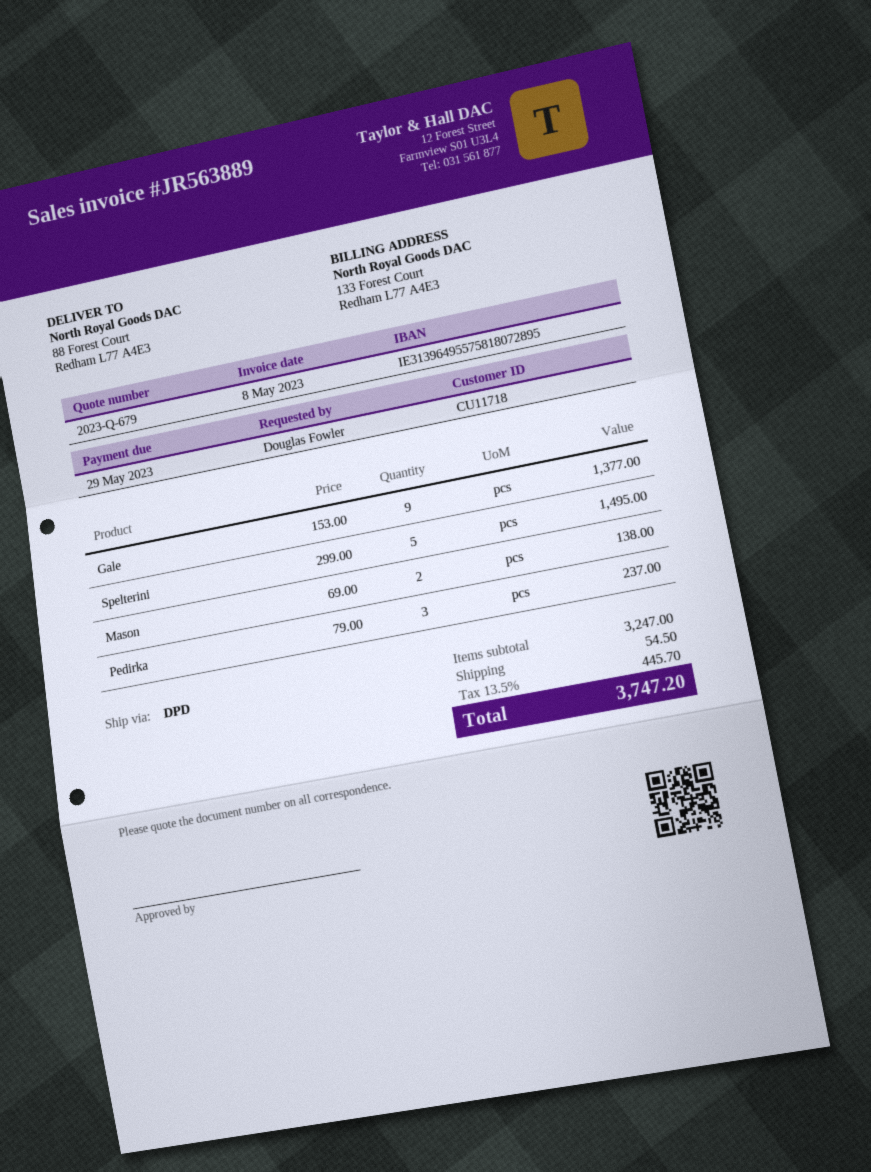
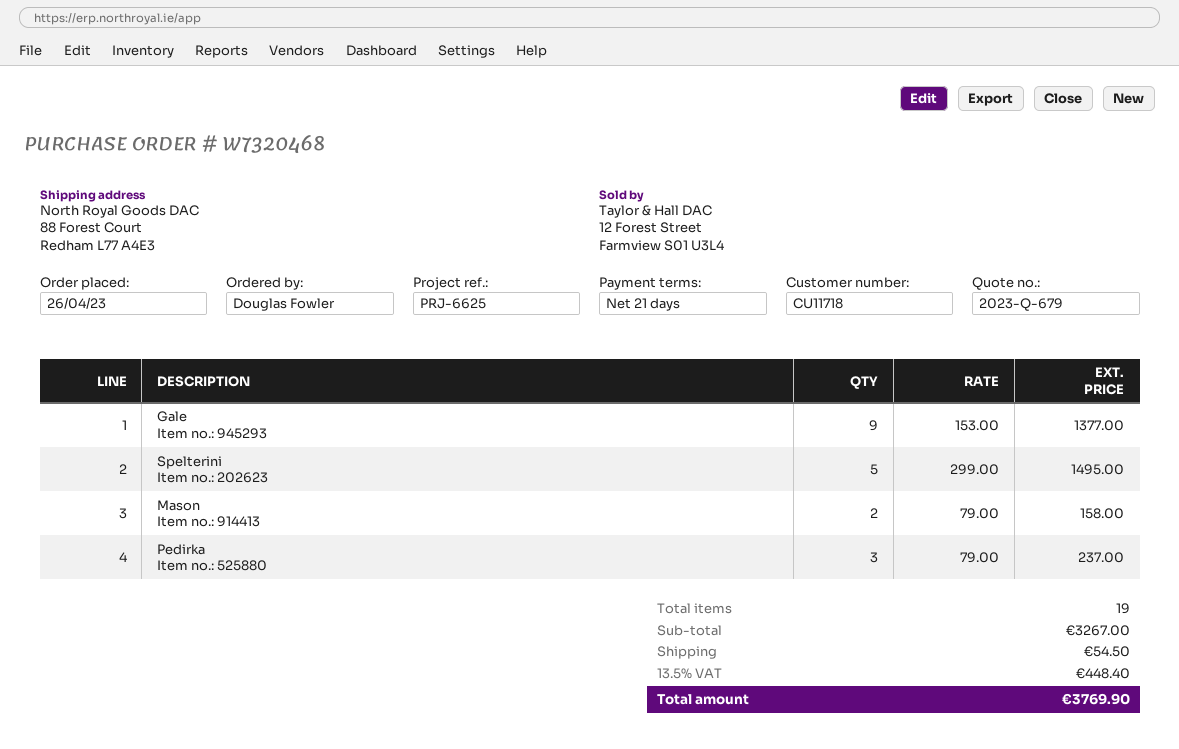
Mason: 2 x 69.00 = 138.00 -> 2 x 79.00 = 158.00
subtotal: 3247.00 -> 3267.00
tax: 13.5% = 445.70 -> 13.5% = 448.40
total: 3747.20 -> 3769.90

